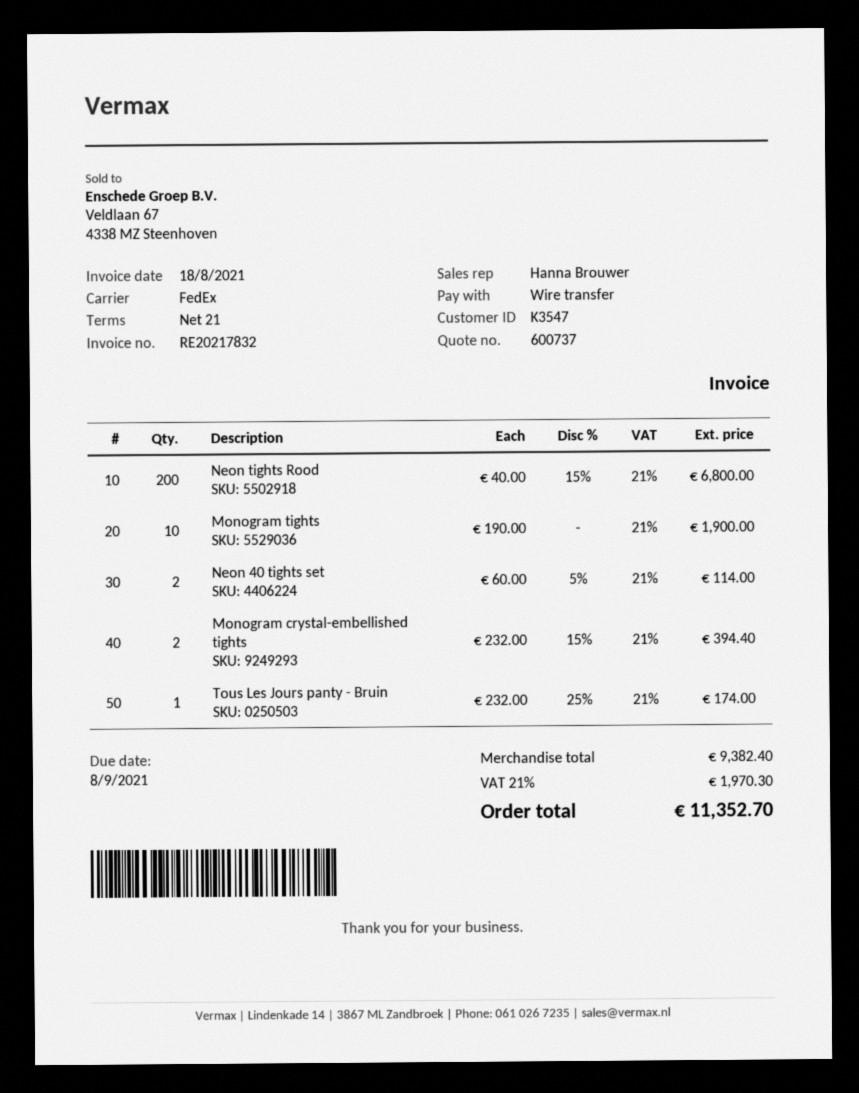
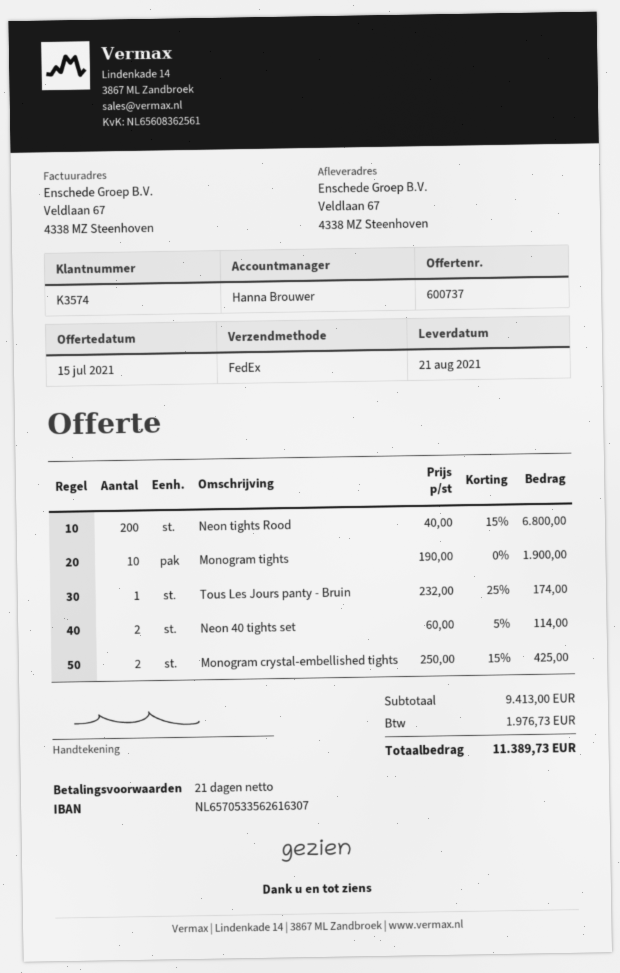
customer number: K3547 -> K3574
Monogram crystal-embellished tights: 2 x 232.00 - 15% = 394.40 -> 2 x 250.00 - 15% = 425.00
subtotal: 9382.40 -> 9413.00
tax: 1970.30 -> 1976.73
total: 11352.70 -> 11389.73

